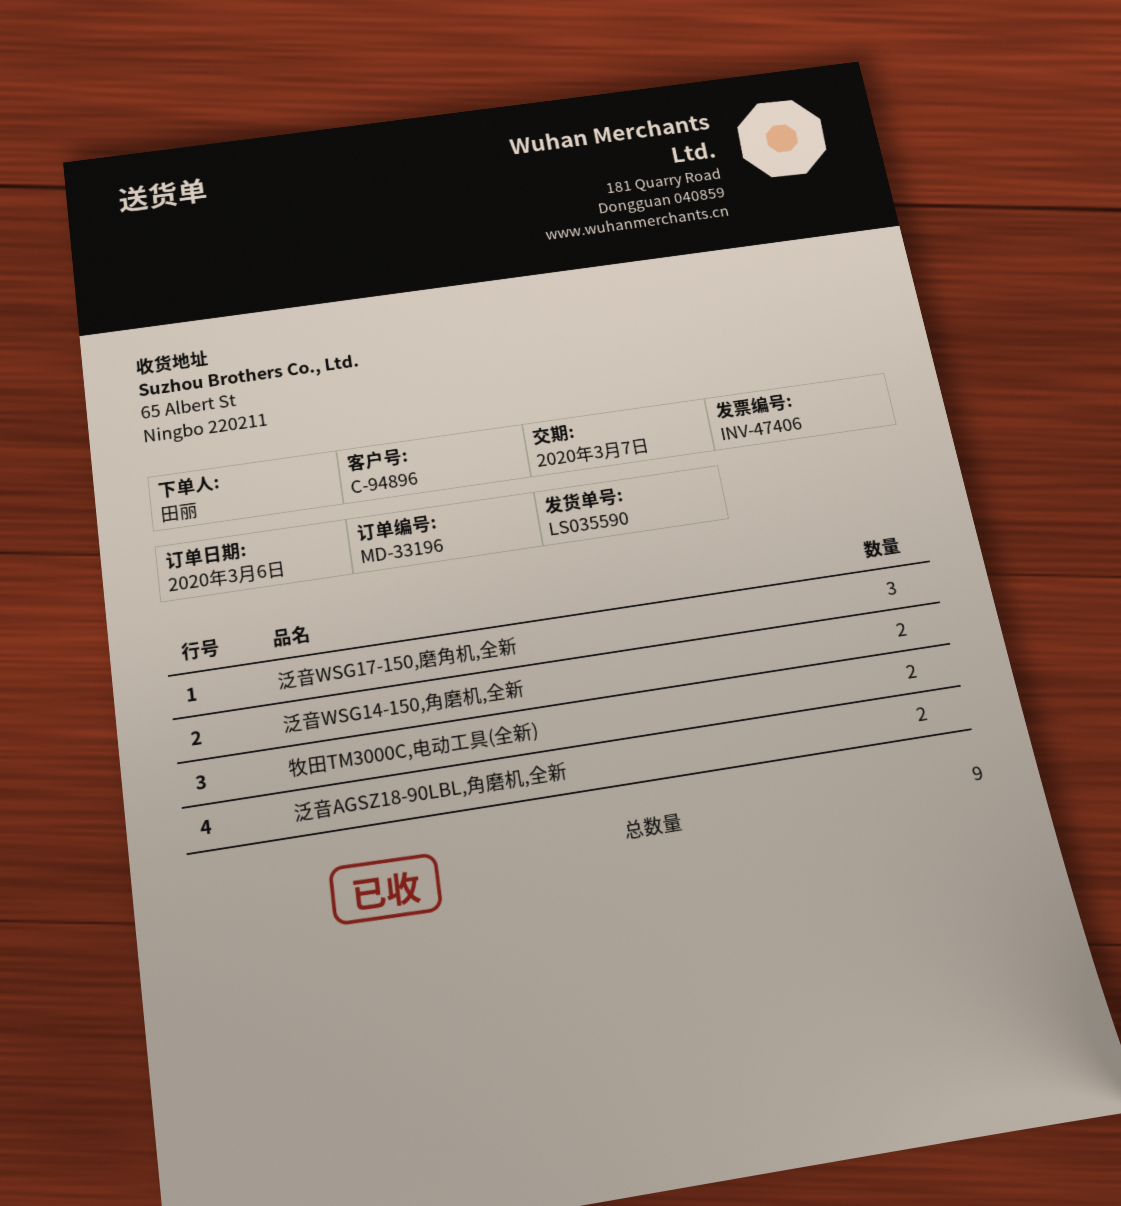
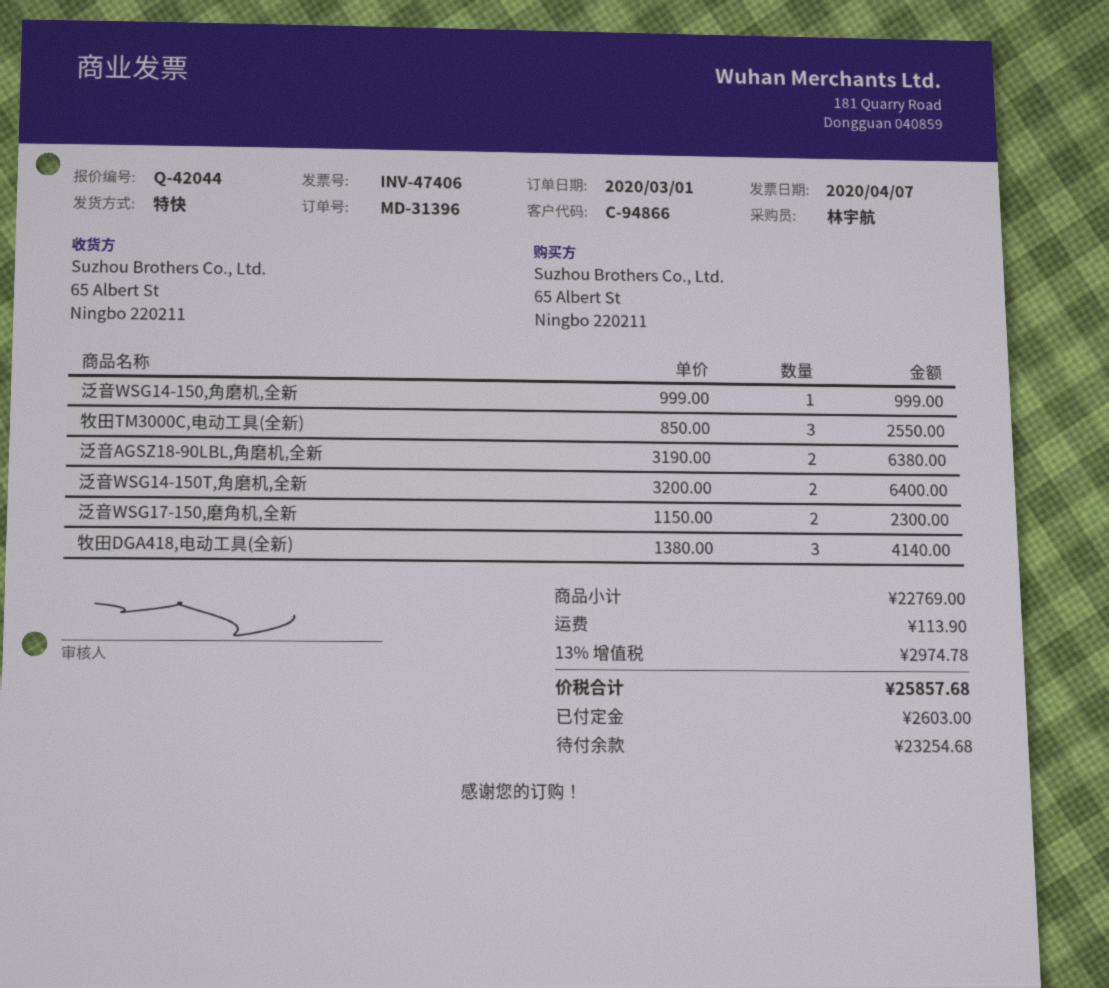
order number: MD-33196 -> MD-31396
order date: 2020-03-06 -> 2020-03-01
customer number: C-94896 -> C-94866
ordered by: 田丽 -> 林宇航
泛音WSG17-150,磨角机,全新: 3 -> 2
泛音WSG14-150,角磨机,全新: 2 -> 1
牧田TM3000C,电动工具(全新): 2 -> 3
泛音WSG14-150T,角磨机,全新: none -> 2
牧田DGA418,电动工具(全新): none -> 3

